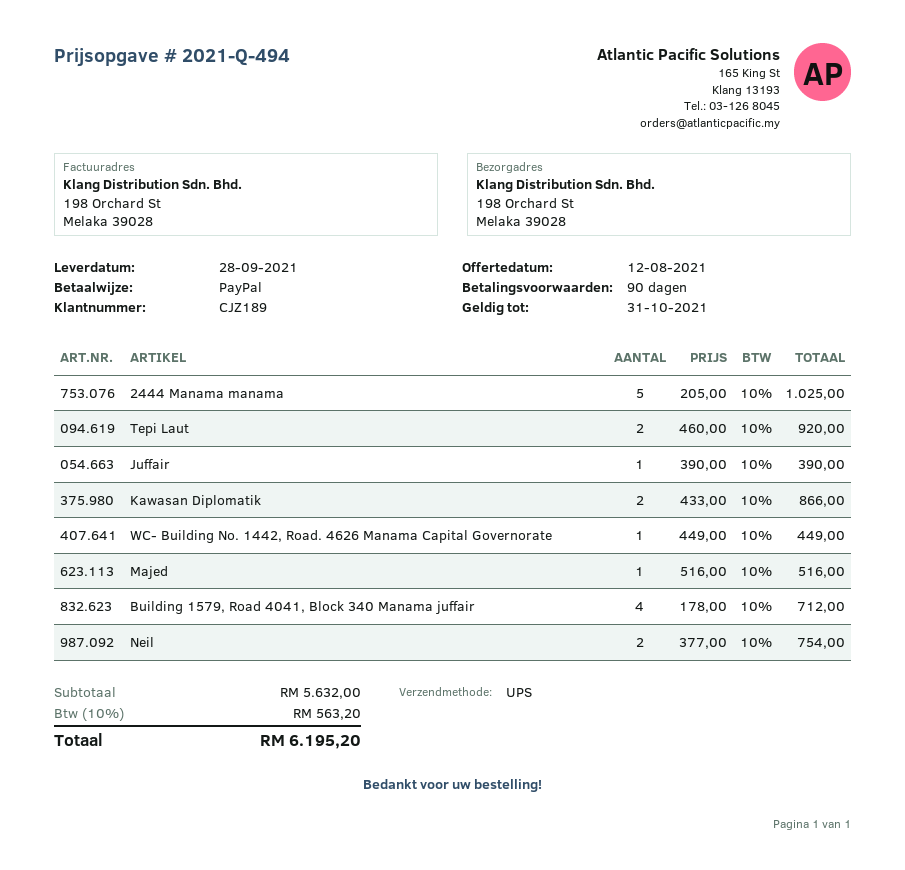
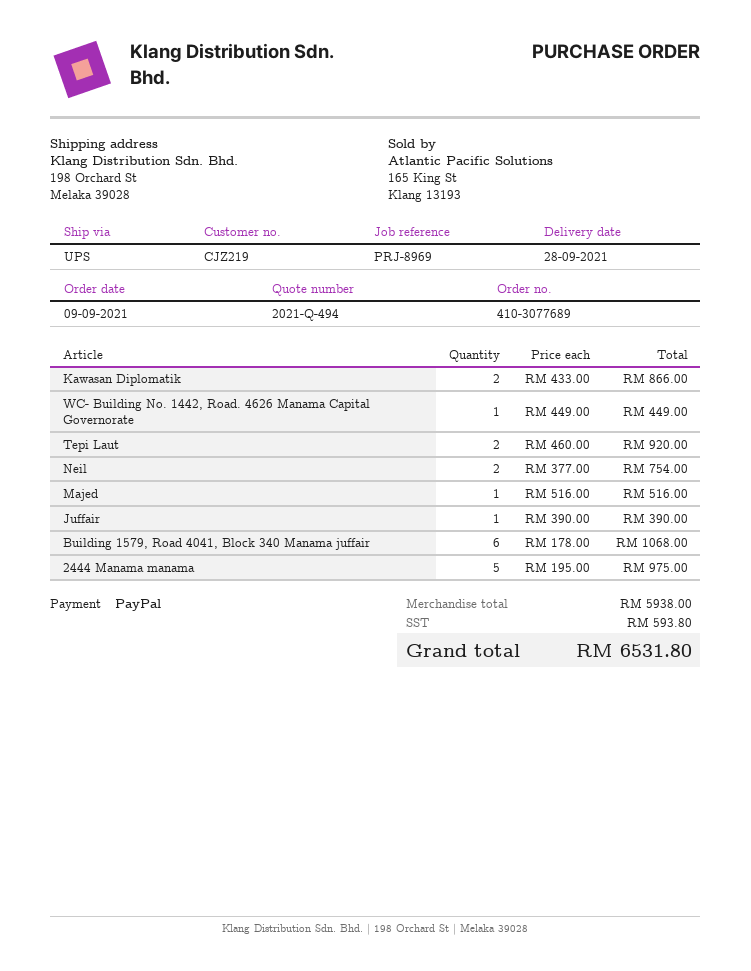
customer number: CJZ189 -> CJZ219
2444 Manama manama: 5 x 205.00 = 1025.00 -> 5 x 195.00 = 975.00
Building 1579, Road 4041, Block 340 Manama juffair: 4 x 178.00 = 712.00 -> 6 x 178.00 = 1068.00
subtotal: 5632.00 -> 5938.00
tax: 563.20 -> 593.80
total: 6195.20 -> 6531.80

